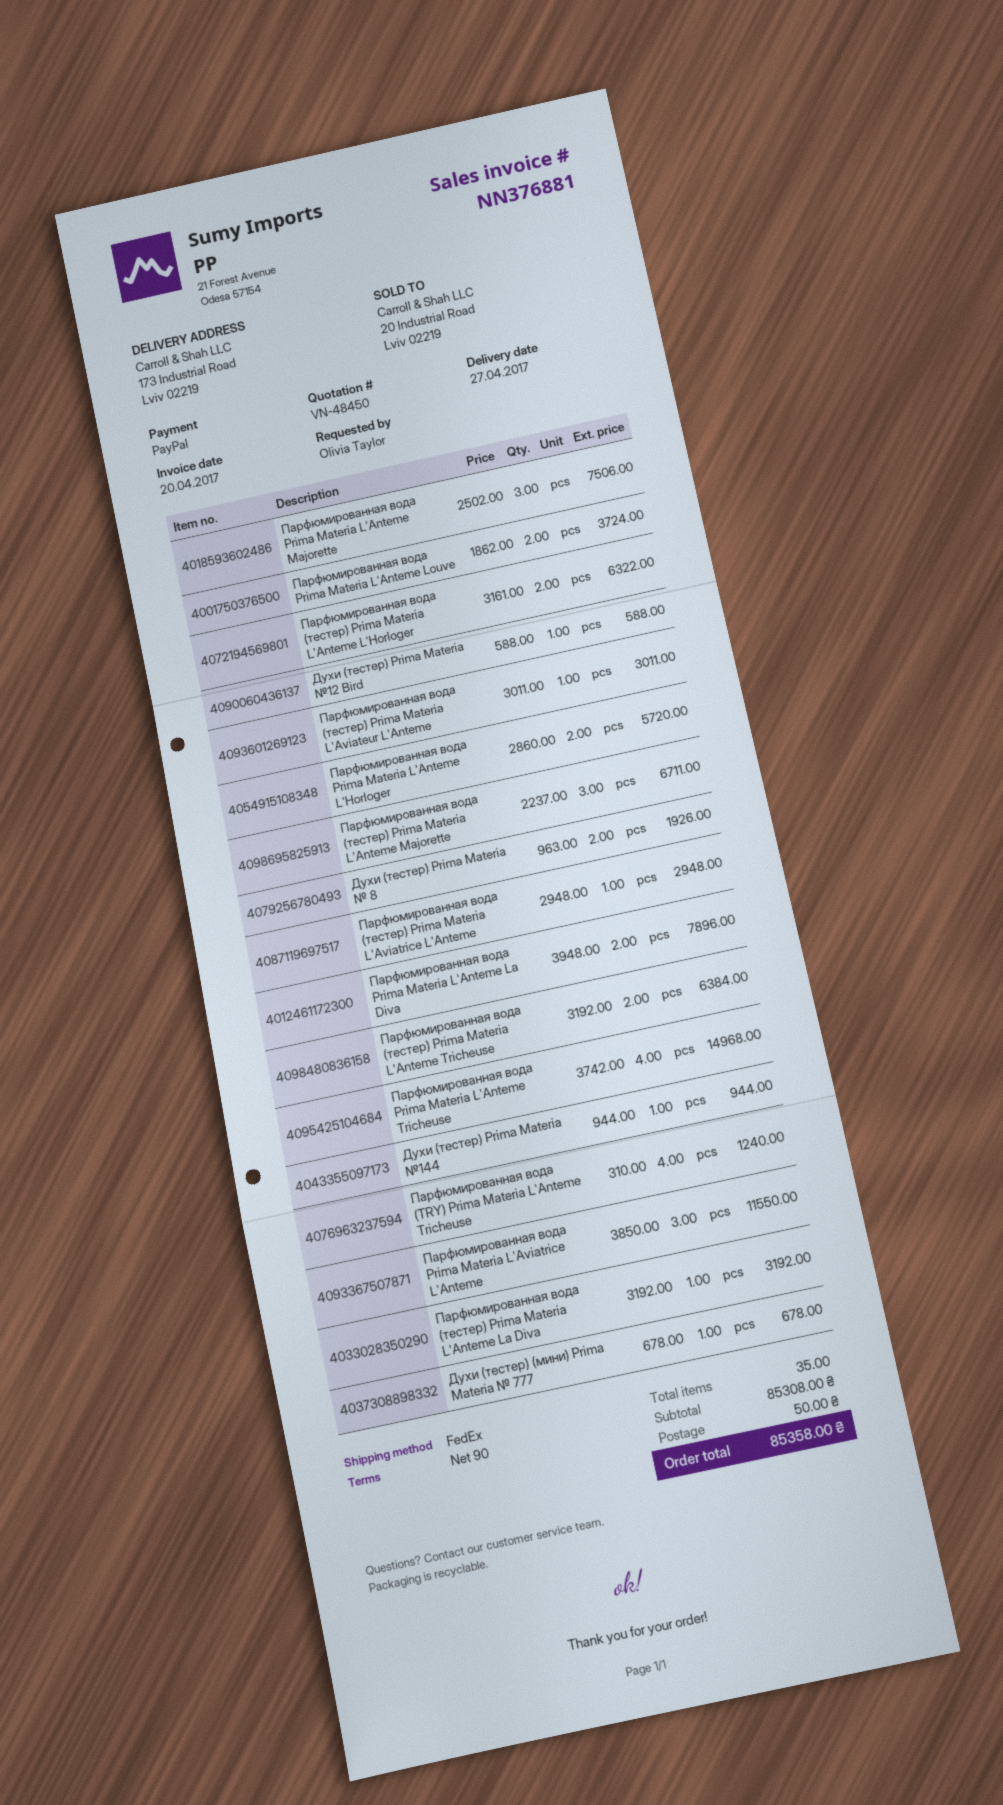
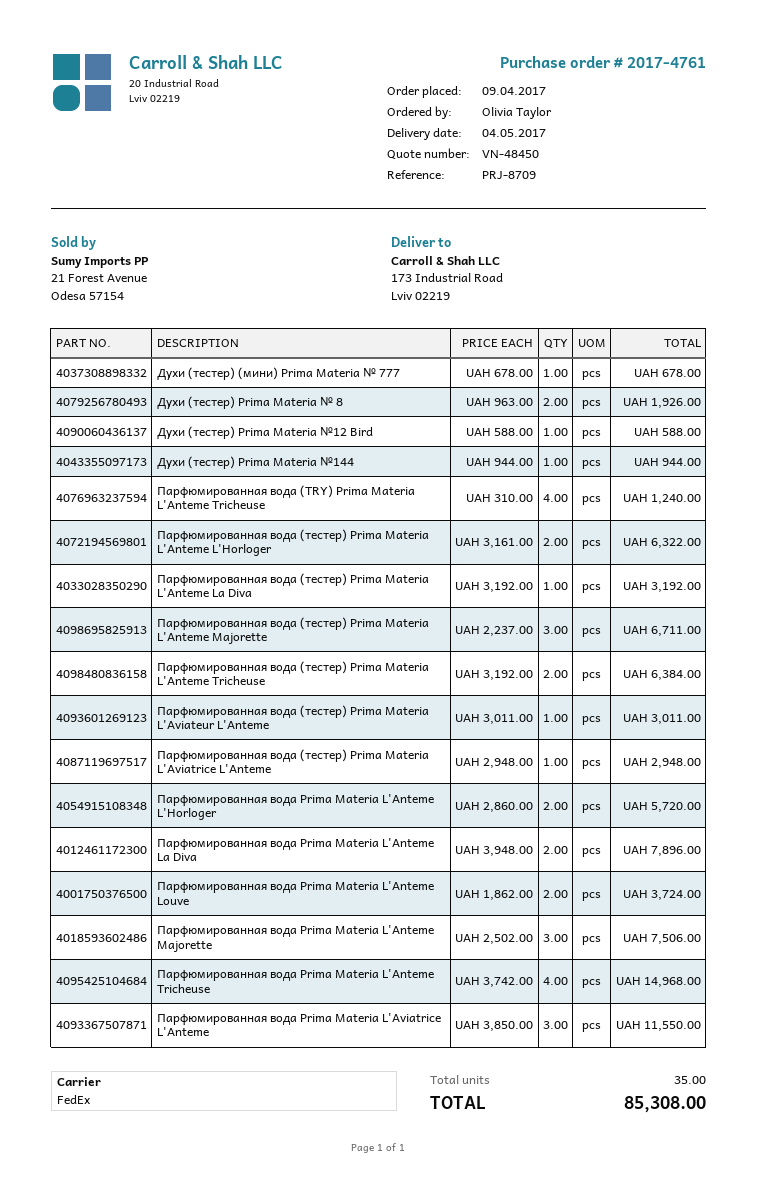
delivery date: 2017-04-27 -> 2017-05-04
shipping: 50.00 -> none
total: 85358.00 -> 85308.00

